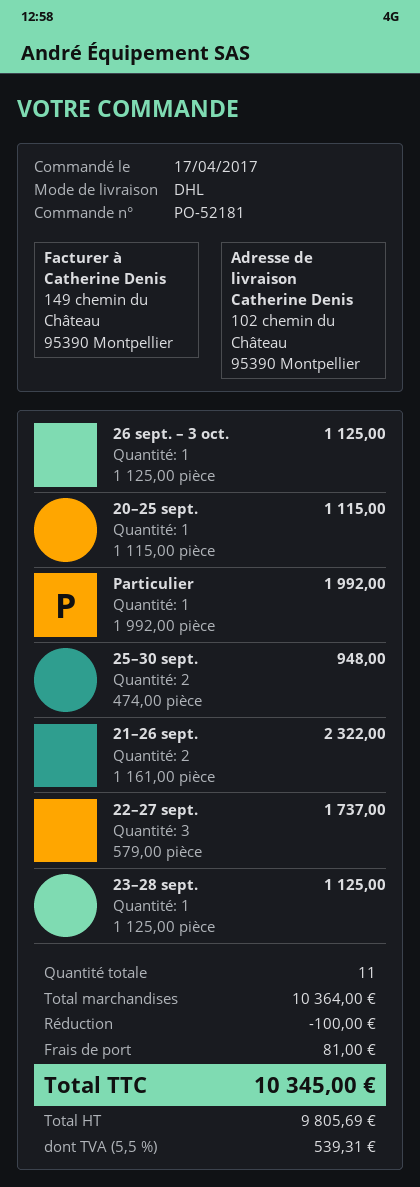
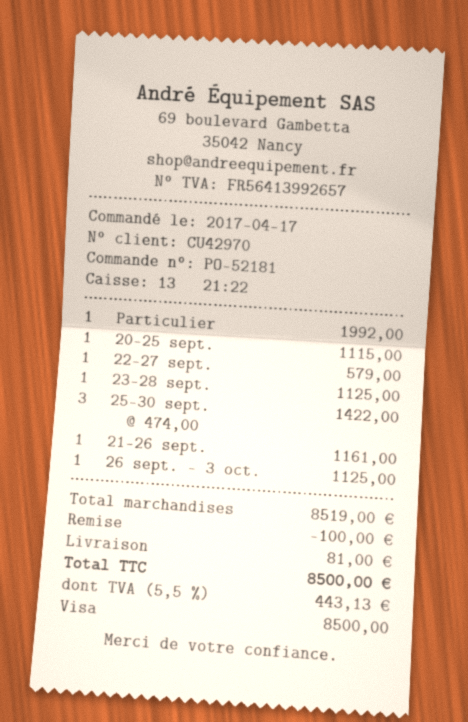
25–30 sept.: 2 x 474.00 = 948.00 -> 3 x 474.00 = 1422.00
21–26 sept.: 2 x 1161.00 = 2322.00 -> 1 x 1161.00 = 1161.00
22–27 sept.: 3 x 579.00 = 1737.00 -> 1 x 579.00 = 579.00
subtotal: 10364.00 -> 8519.00
tax: 5.5% = 539.31 -> 5.5% = 443.13
total: 10345.00 -> 8500.00

